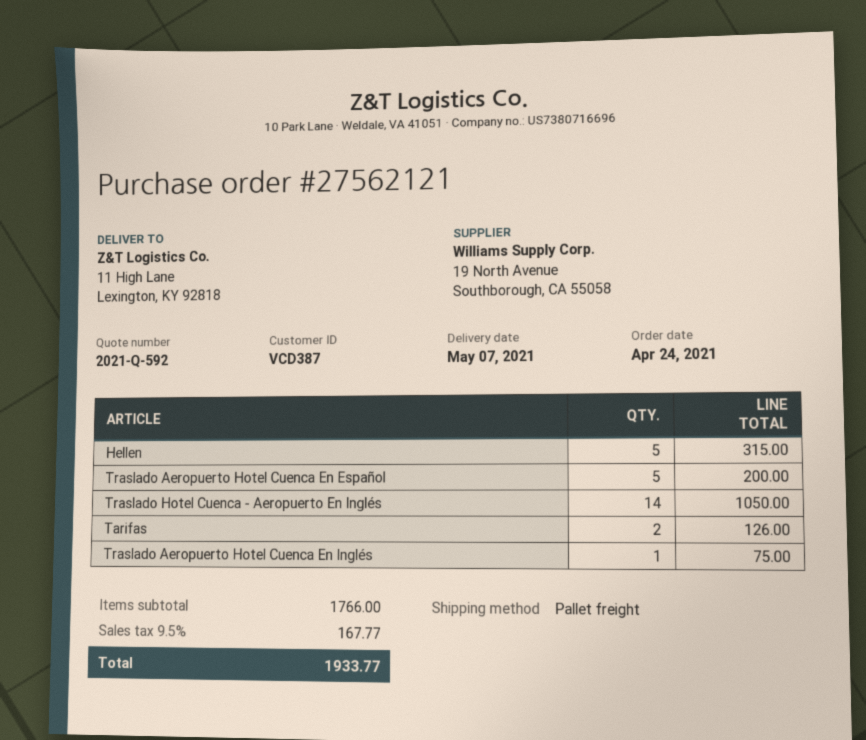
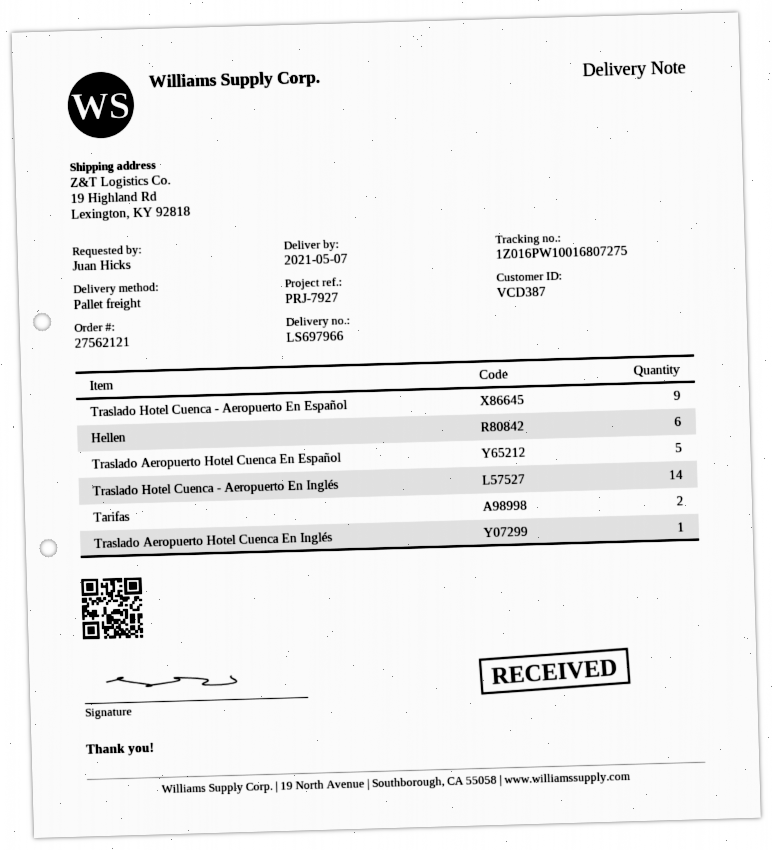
ship to: 11 High Lane, Lexington, KY 92818 -> 19 Highland Rd, Lexington, KY 92818
Hellen: 5 -> 6
Traslado Hotel Cuenca - Aeropuerto En Español: none -> 9

